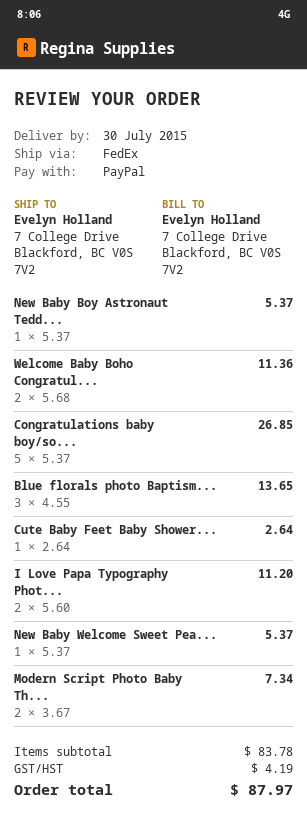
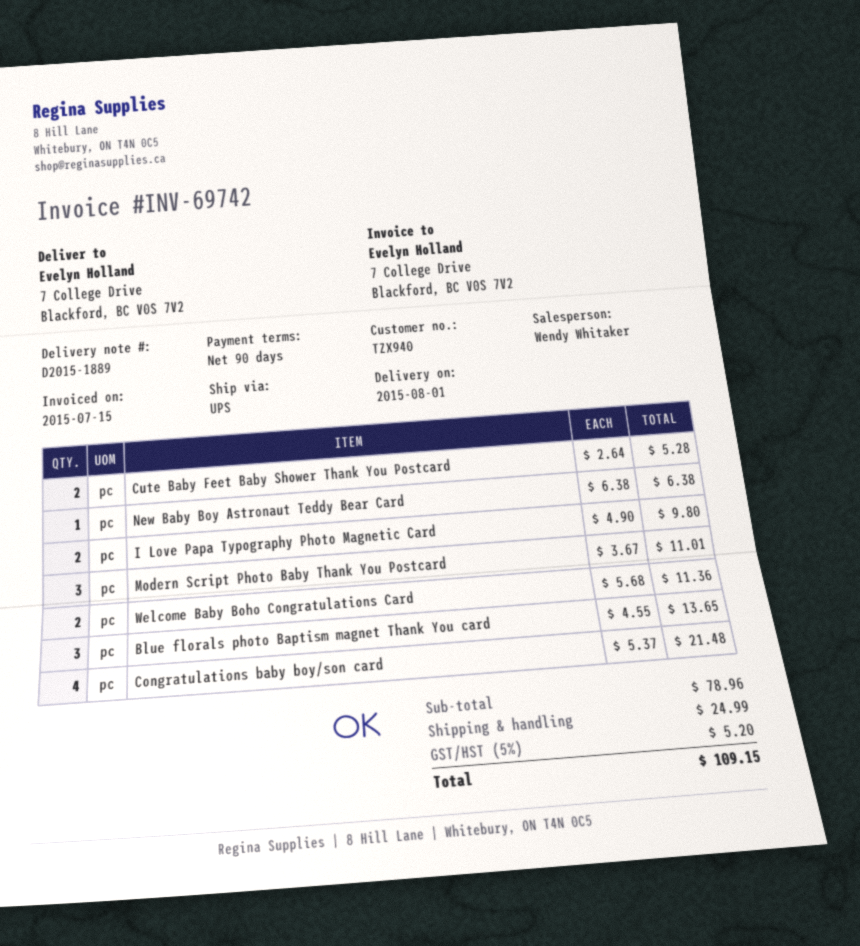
delivery date: 2015-07-30 -> 2015-08-01
shipping method: FedEx -> UPS
New Baby Boy Astronaut Tedd...: 1 x 5.37 = 5.37 -> 1 x 6.38 = 6.38
Congratulations baby boy/so...: 5 x 5.37 = 26.85 -> 4 x 5.37 = 21.48
Cute Baby Feet Baby Shower...: 1 x 2.64 = 2.64 -> 2 x 2.64 = 5.28
I Love Papa Typography Phot...: 2 x 5.60 = 11.20 -> 2 x 4.90 = 9.80
New Baby Welcome Sweet Pea...: 1 x 5.37 = 5.37 -> none
Modern Script Photo Baby Th...: 2 x 3.67 = 7.34 -> 3 x 3.67 = 11.01
subtotal: 83.78 -> 78.96
shipping: none -> 24.99
tax: 4.19 -> 5.20
total: 87.97 -> 109.15

